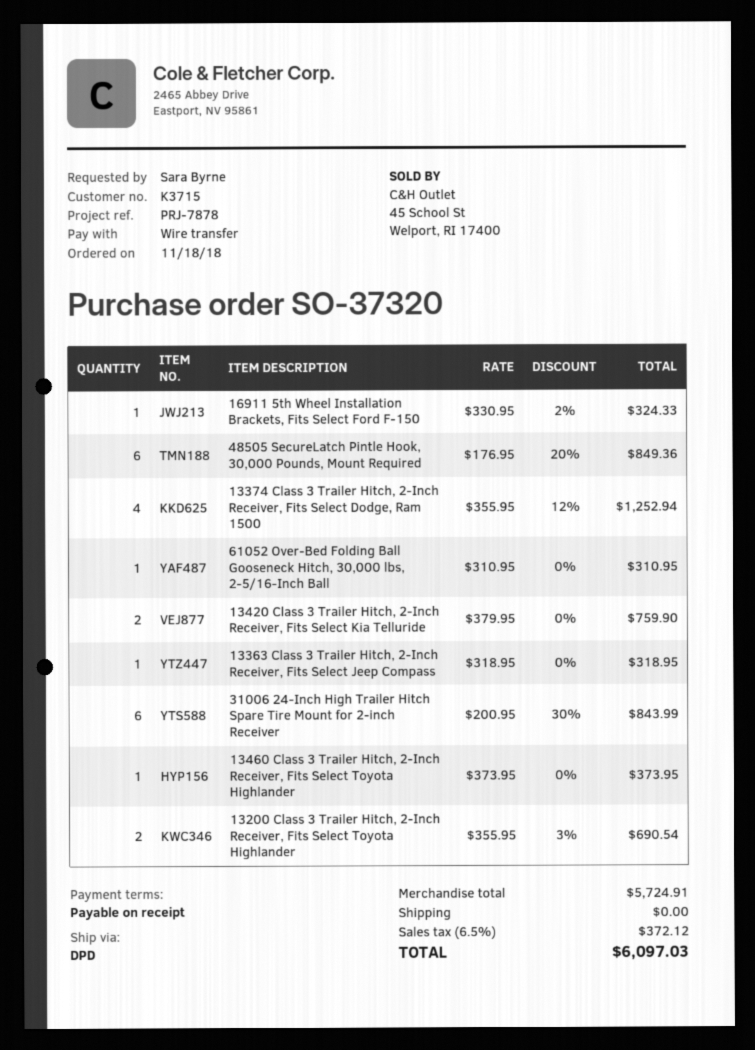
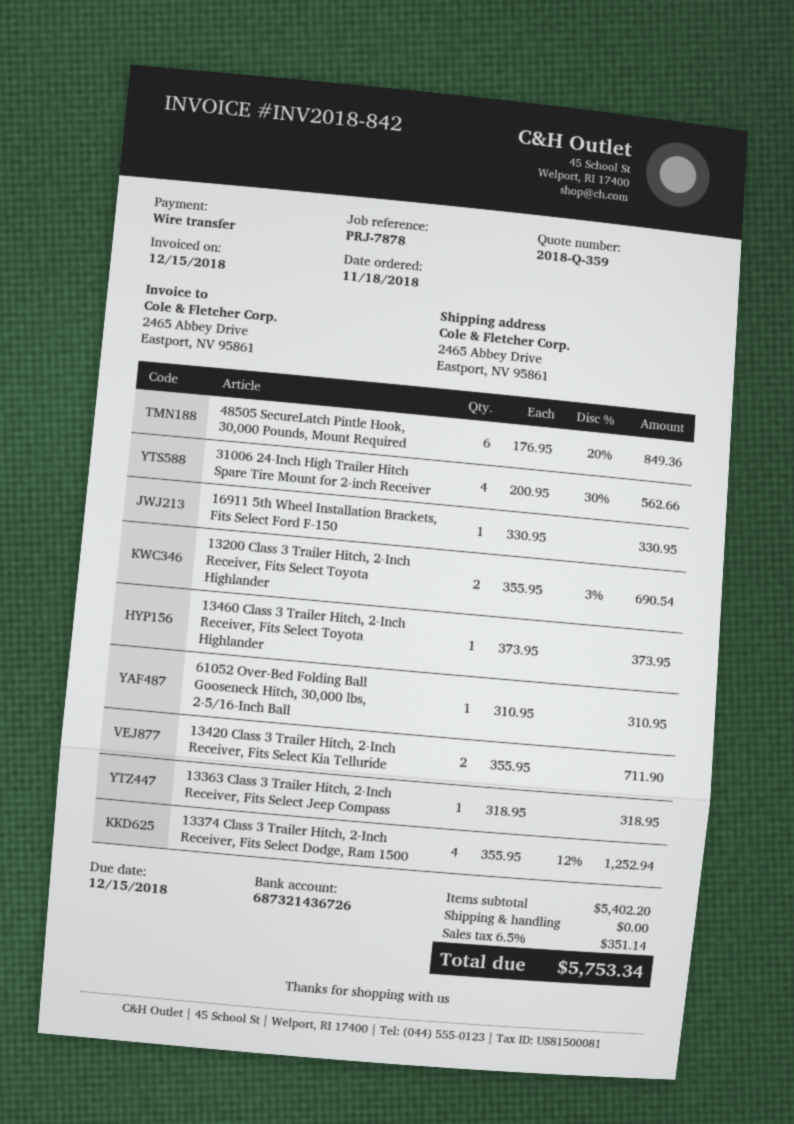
16911 5th Wheel Installation Brackets, Fits Select Ford F-150: 1 x 330.95 - 2% = 324.33 -> 1 x 330.95 = 330.95
13420 Class 3 Trailer Hitch, 2-Inch Receiver, Fits Select Kia Telluride: 2 x 379.95 = 759.90 -> 2 x 355.95 = 711.90
31006 24-Inch High Trailer Hitch Spare Tire Mount for 2-inch Receiver: 6 x 200.95 - 30% = 843.99 -> 4 x 200.95 - 30% = 562.66
subtotal: 5724.91 -> 5402.20
tax: 6.5% = 372.12 -> 6.5% = 351.14
total: 6097.03 -> 5753.34

